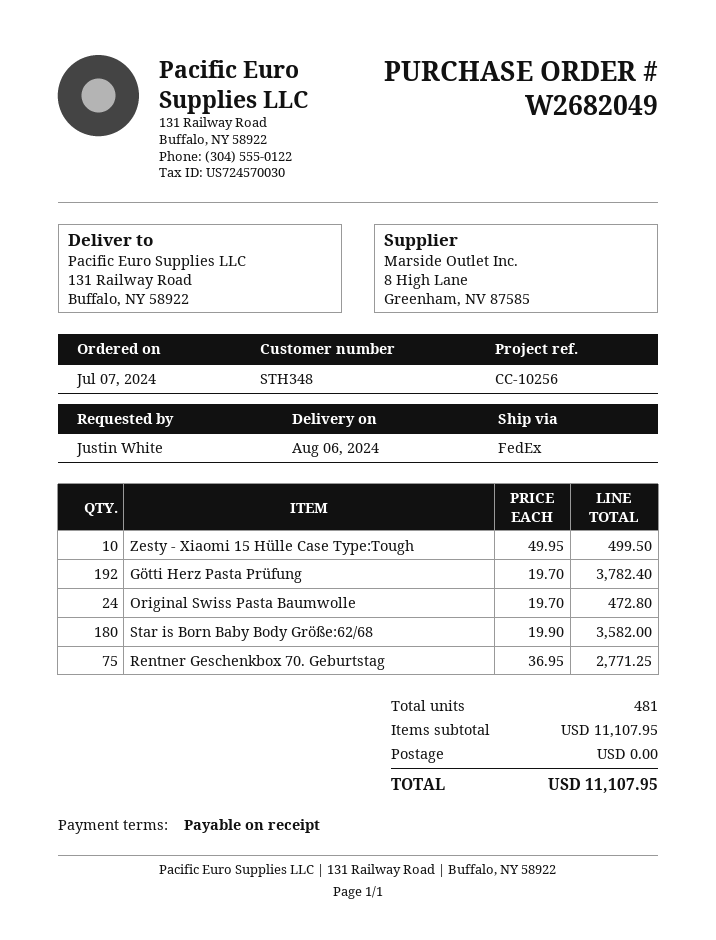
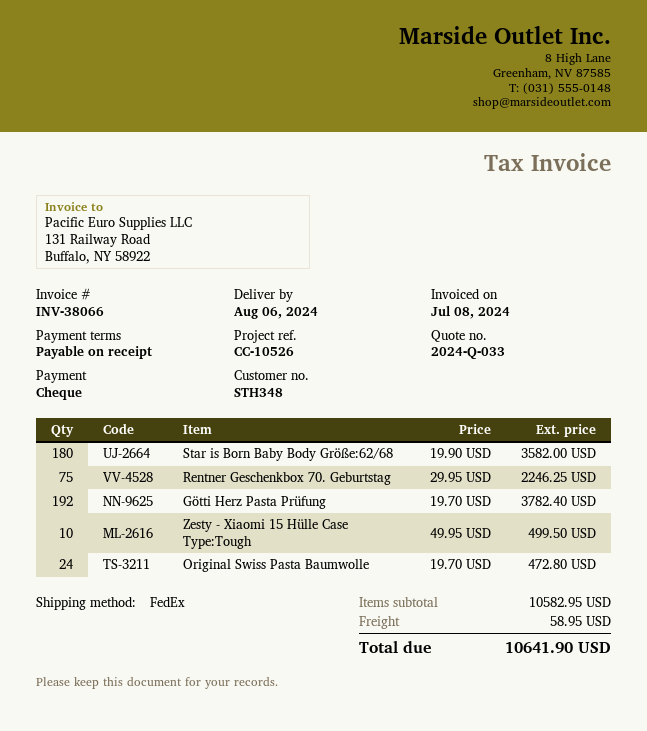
reference: CC-10256 -> CC-10526
Rentner Geschenkbox 70. Geburtstag: 75 x 36.95 = 2771.25 -> 75 x 29.95 = 2246.25
subtotal: 11107.95 -> 10582.95
shipping: 0.00 -> 58.95
total: 11107.95 -> 10641.90

